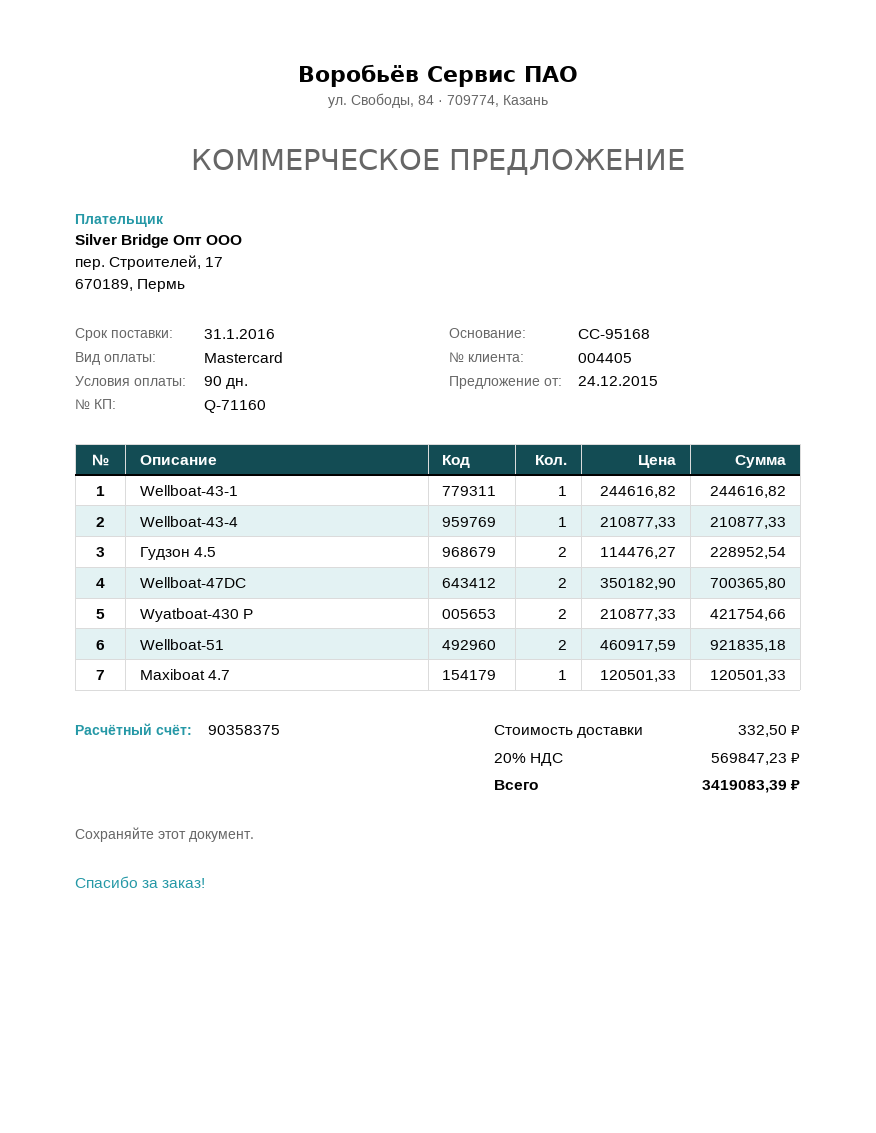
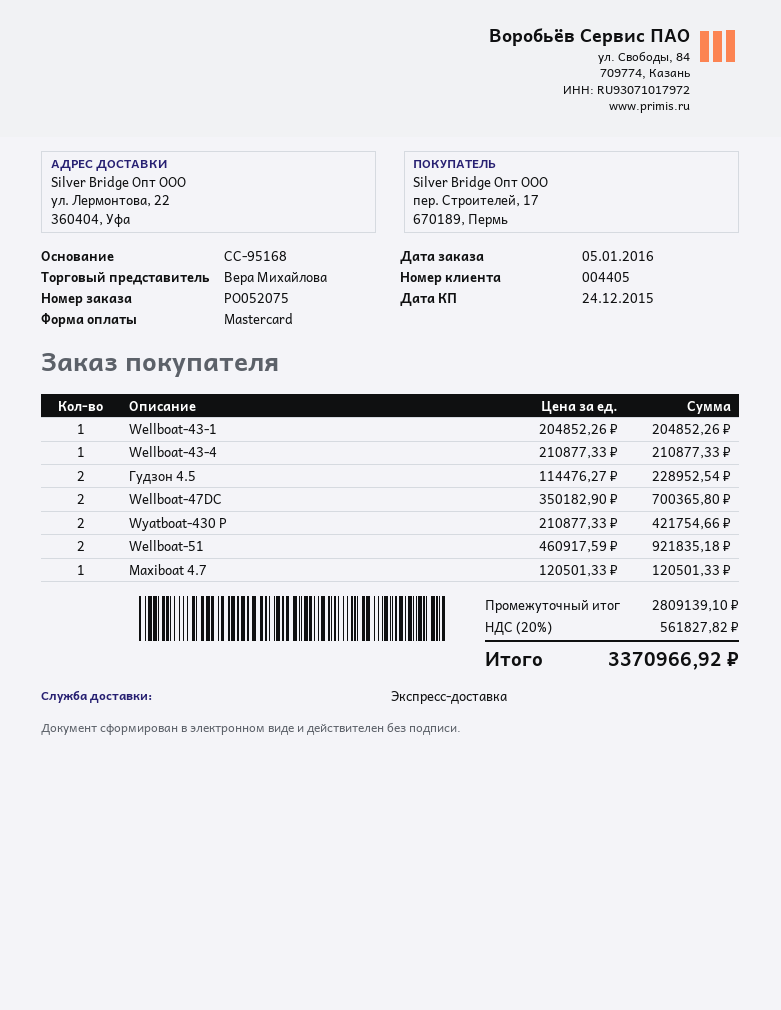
Wellboat-43-1: 1 x 244616.82 = 244616.82 -> 1 x 204852.26 = 204852.26
shipping: 332.50 -> none
tax: 20% = 569847.23 -> 20% = 561827.82
total: 3419083.39 -> 3370966.92

